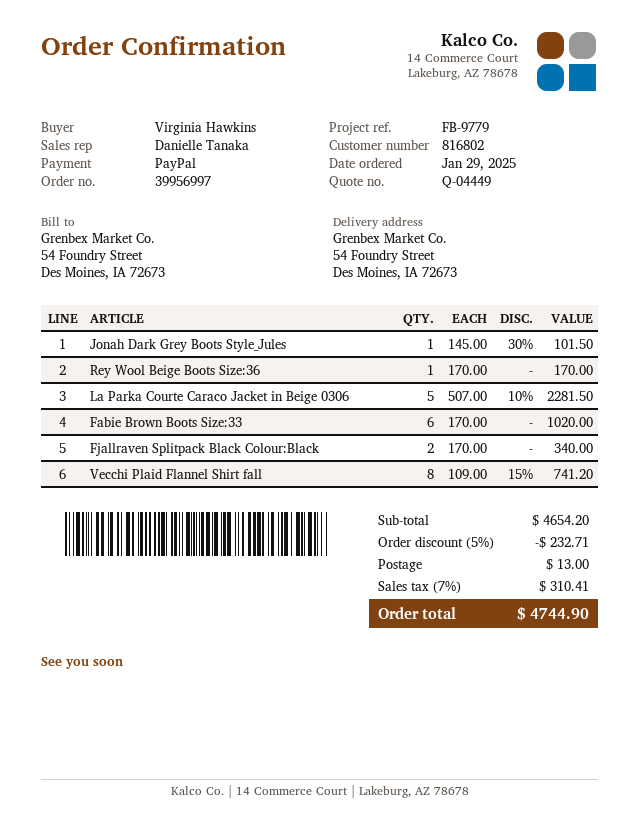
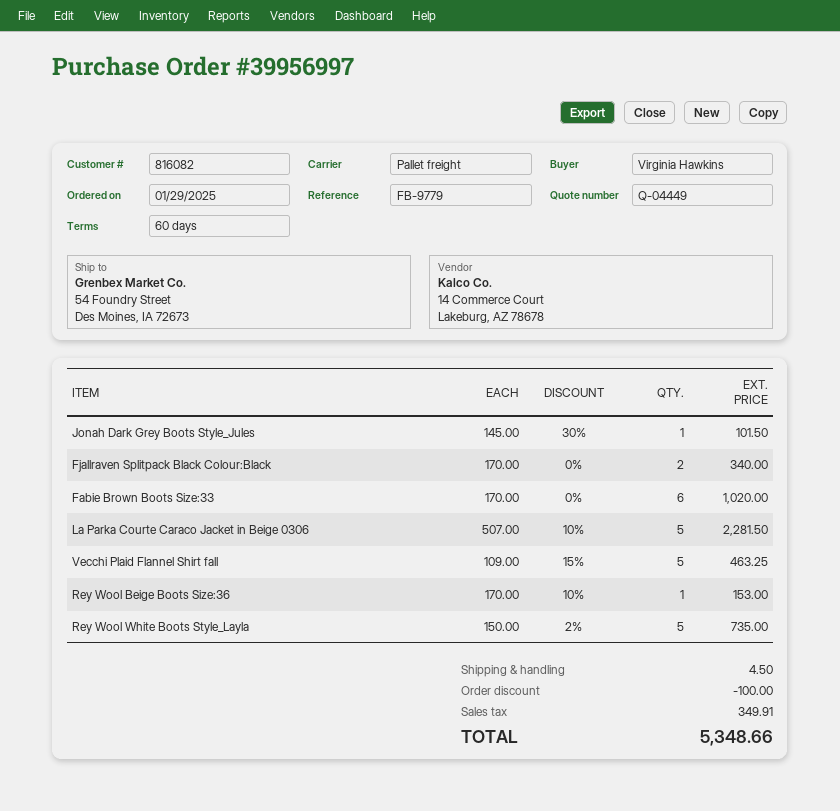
customer number: 816802 -> 816082
Rey Wool Beige Boots Size:36: 1 x 170.00 = 170.00 -> 1 x 170.00 - 10% = 153.00
Vecchi Plaid Flannel Shirt fall: 8 x 109.00 - 15% = 741.20 -> 5 x 109.00 - 15% = 463.25
Rey Wool White Boots Style_Layla: none -> 5 x 150.00 - 2% = 735.00
discount: 232.71 -> 100.00
shipping: 13.00 -> 4.50
tax: 310.41 -> 349.91
total: 4744.90 -> 5348.66

